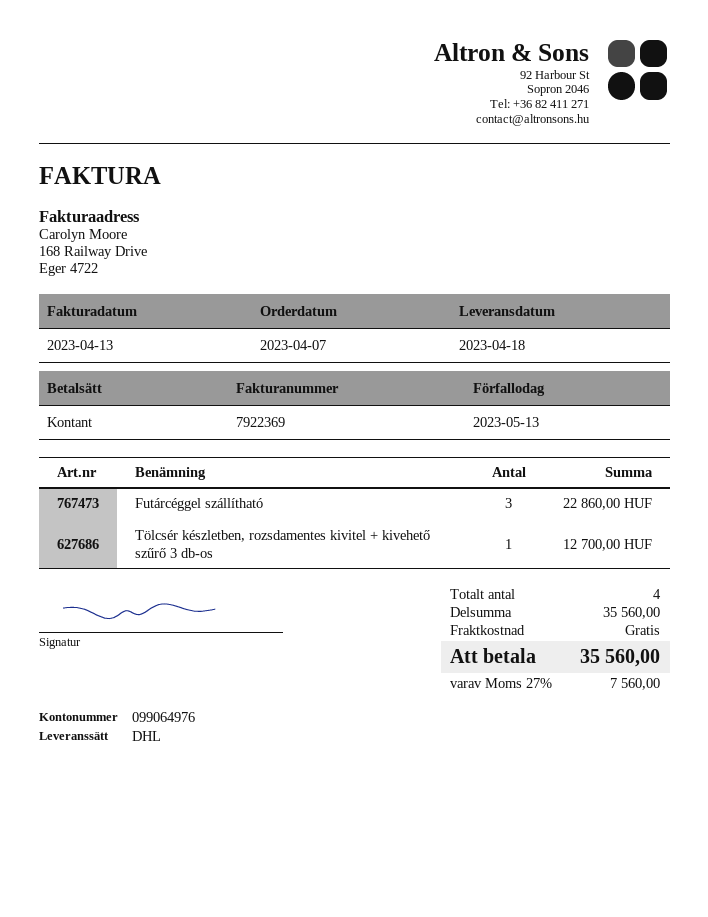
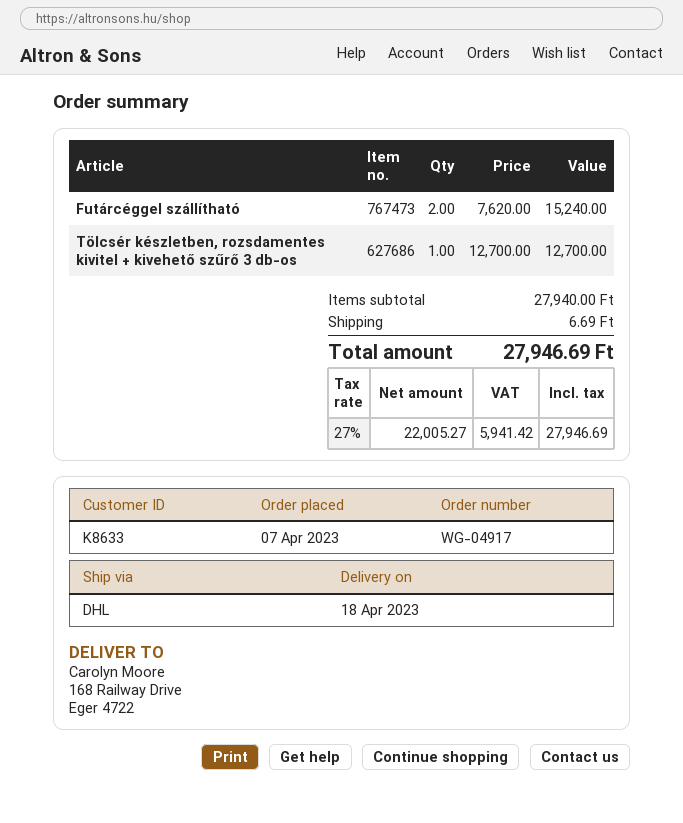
Futárcéggel szállítható: 3 for 22860.00 -> 2 for 15240.00
subtotal: 35560.00 -> 27940.00
shipping: 0.00 -> 6.69
tax: 27% = 7560.00 -> 27% = 5941.42
total: 35560.00 -> 27946.69

